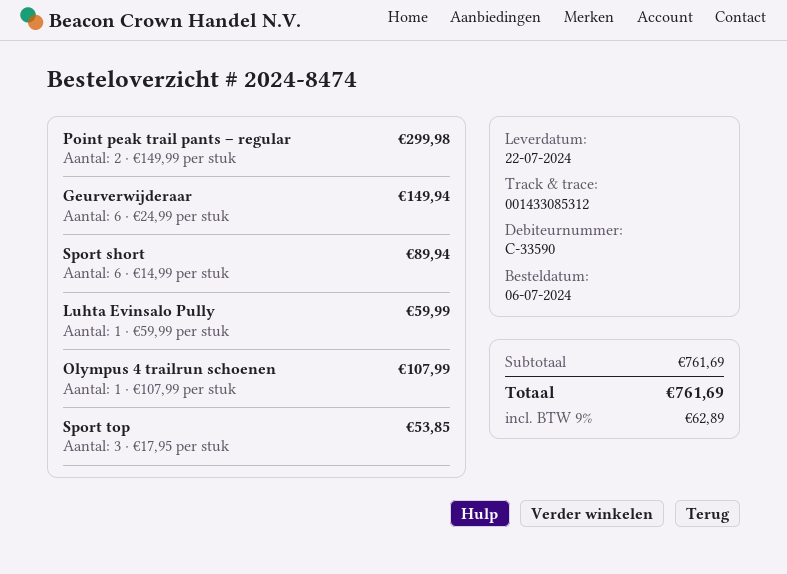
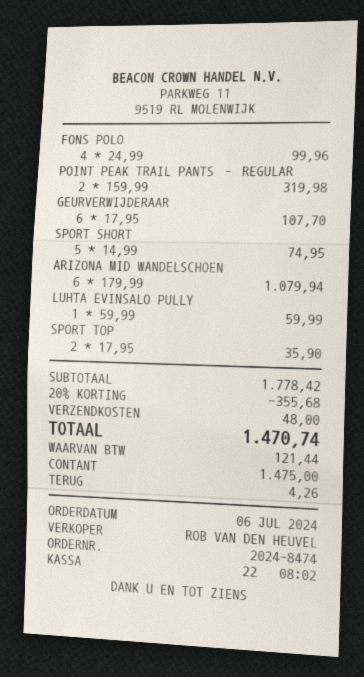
Point peak trail pants – regular: 2 x 149.99 = 299.98 -> 2 x 159.99 = 319.98
Geurverwijderaar: 6 x 24.99 = 149.94 -> 6 x 17.95 = 107.70
Sport short: 6 x 14.99 = 89.94 -> 5 x 14.99 = 74.95
Olympus 4 trailrun schoenen: 1 x 107.99 = 107.99 -> none
Sport top: 3 x 17.95 = 53.85 -> 2 x 17.95 = 35.90
FONS POLO: none -> 4 x 24.99 = 99.96
ARIZONA MID WANDELSCHOEN: none -> 6 x 179.99 = 1079.94
subtotal: 761.69 -> 1778.42
discount: none -> 20% = 355.68
shipping: none -> 48.00
tax: 62.89 -> 121.44
total: 761.69 -> 1470.74

